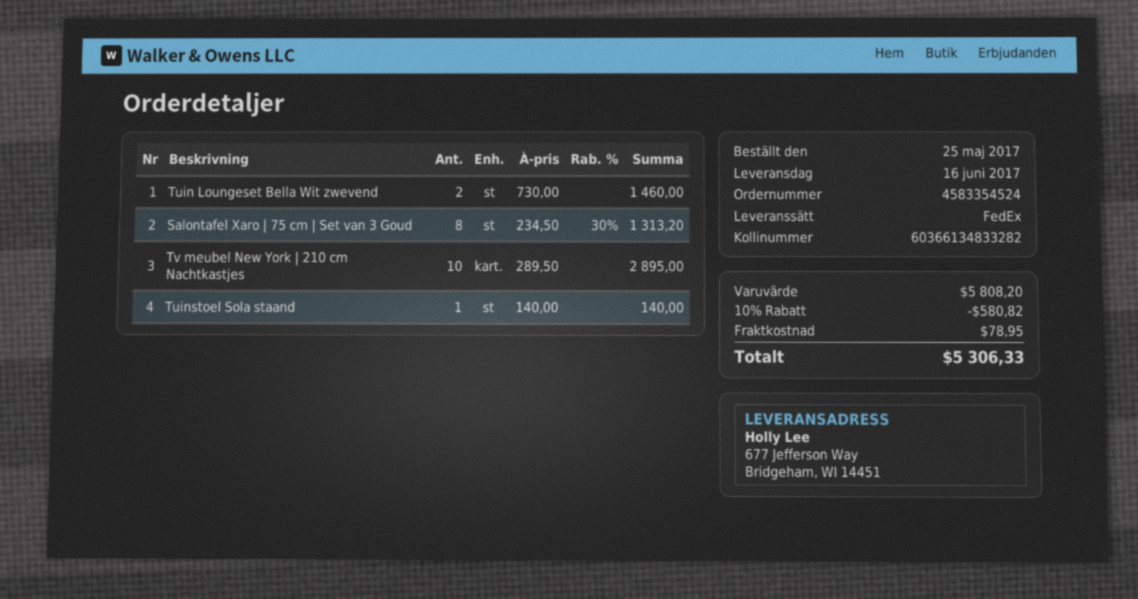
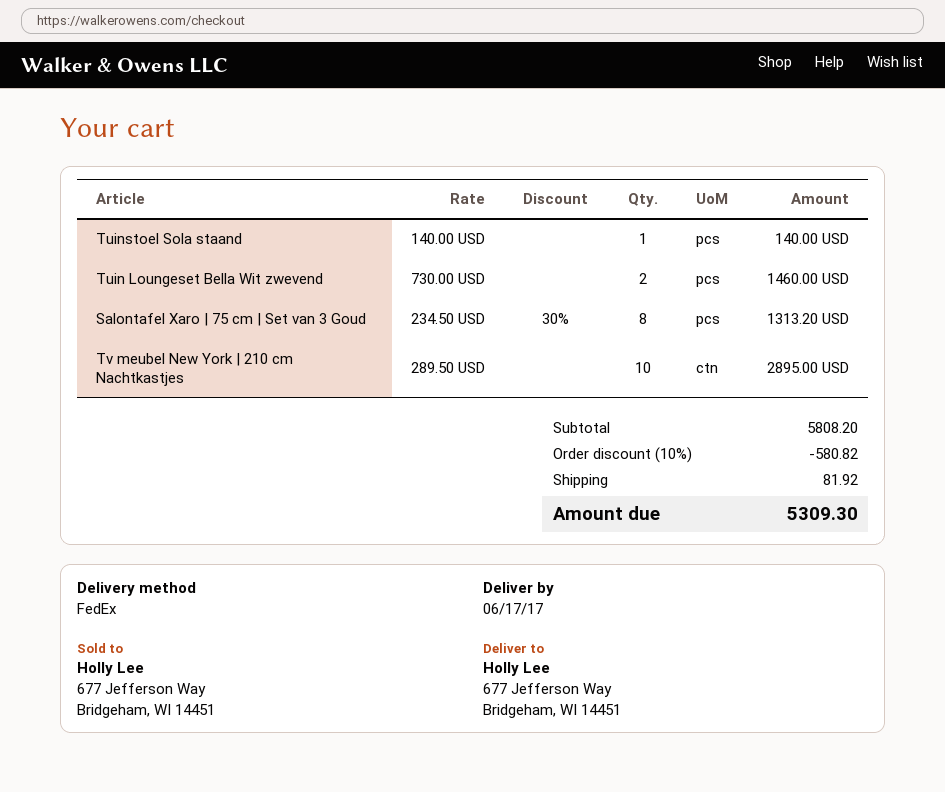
delivery date: 2017-06-16 -> 2017-06-17
shipping: 78.95 -> 81.92
total: 5306.33 -> 5309.30

